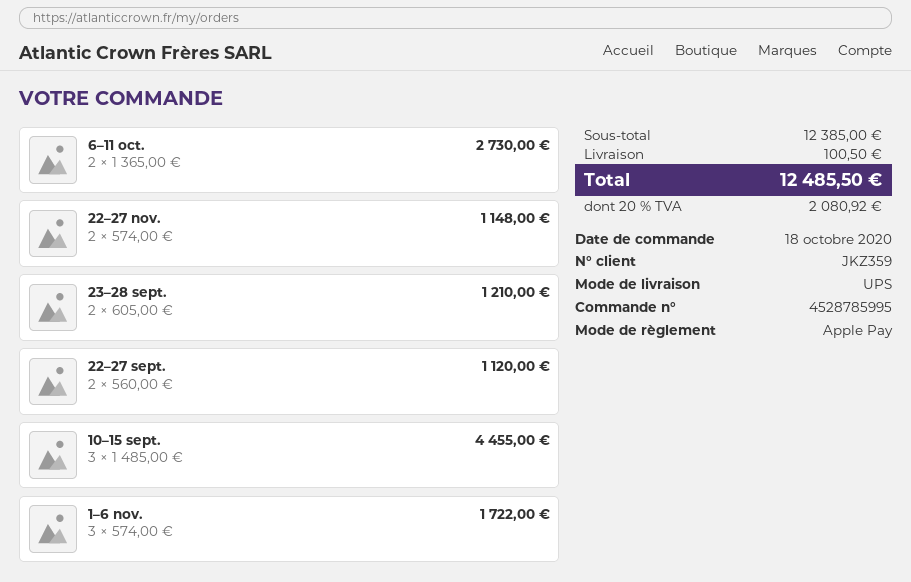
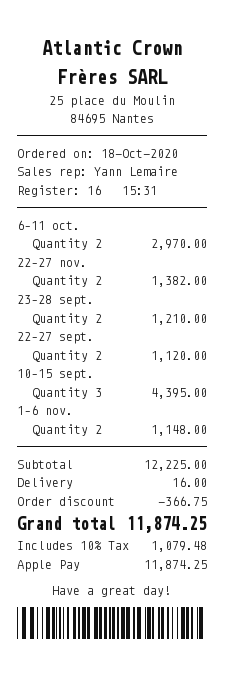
6–11 oct.: 2 for 2730.00 -> 2 for 2970.00
22–27 nov.: 2 for 1148.00 -> 2 for 1382.00
10–15 sept.: 3 for 4455.00 -> 3 for 4395.00
1–6 nov.: 3 for 1722.00 -> 2 for 1148.00
subtotal: 12385.00 -> 12225.00
discount: none -> 366.75
shipping: 100.50 -> 16.00
tax: 20% = 2080.92 -> 10% = 1079.48
total: 12485.50 -> 11874.25

